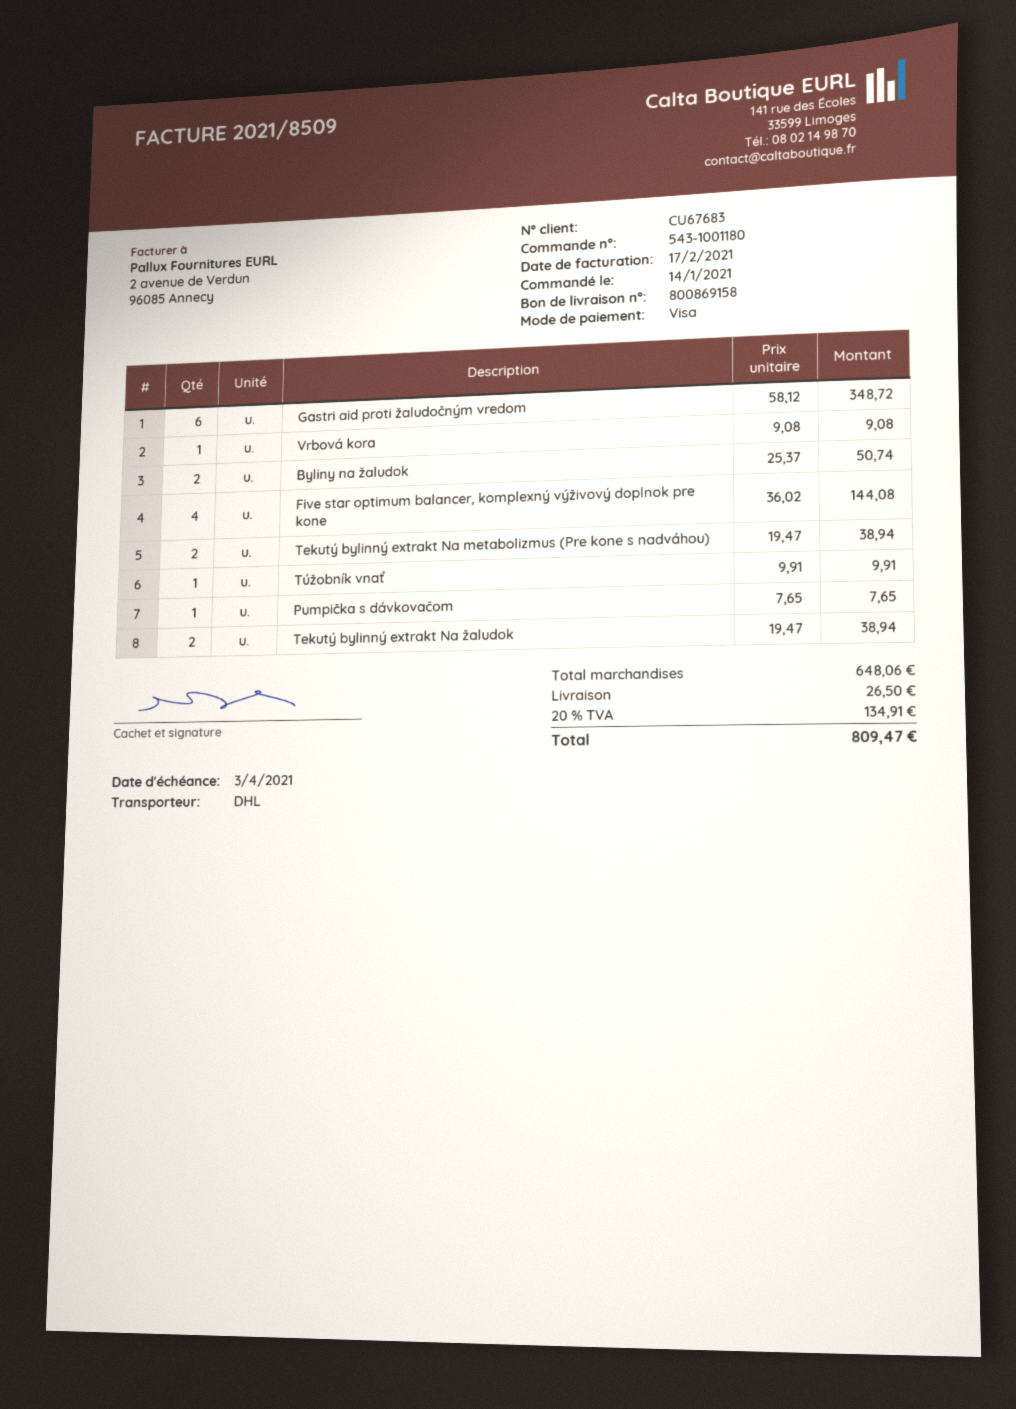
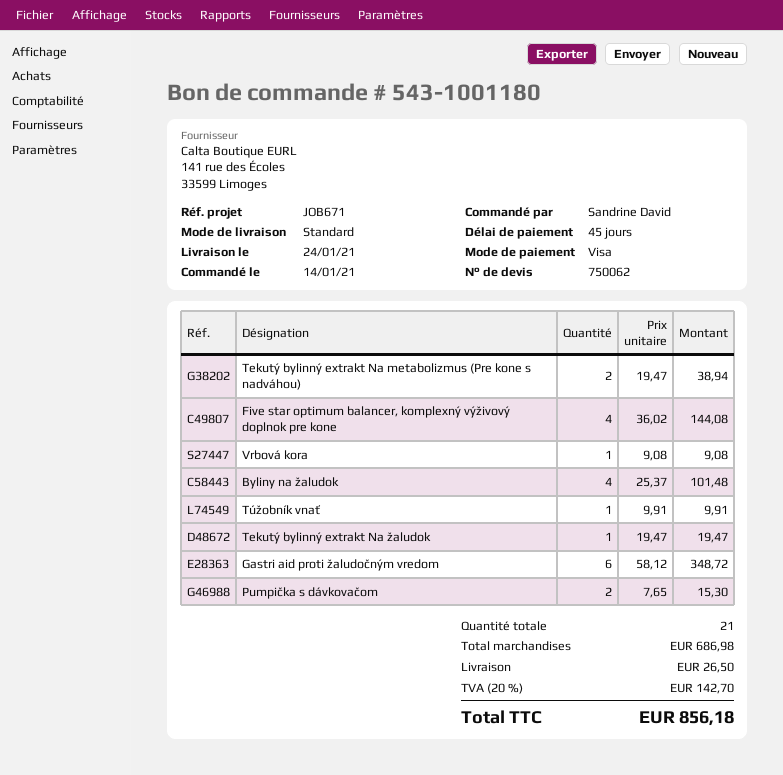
shipping method: DHL -> standard
Byliny na žaludok: 2 x 25.37 = 50.74 -> 4 x 25.37 = 101.48
Pumpička s dávkovačom: 1 x 7.65 = 7.65 -> 2 x 7.65 = 15.30
Tekutý bylinný extrakt Na žaludok: 2 x 19.47 = 38.94 -> 1 x 19.47 = 19.47
subtotal: 648.06 -> 686.98
tax: 20% = 134.91 -> 20% = 142.70
total: 809.47 -> 856.18

